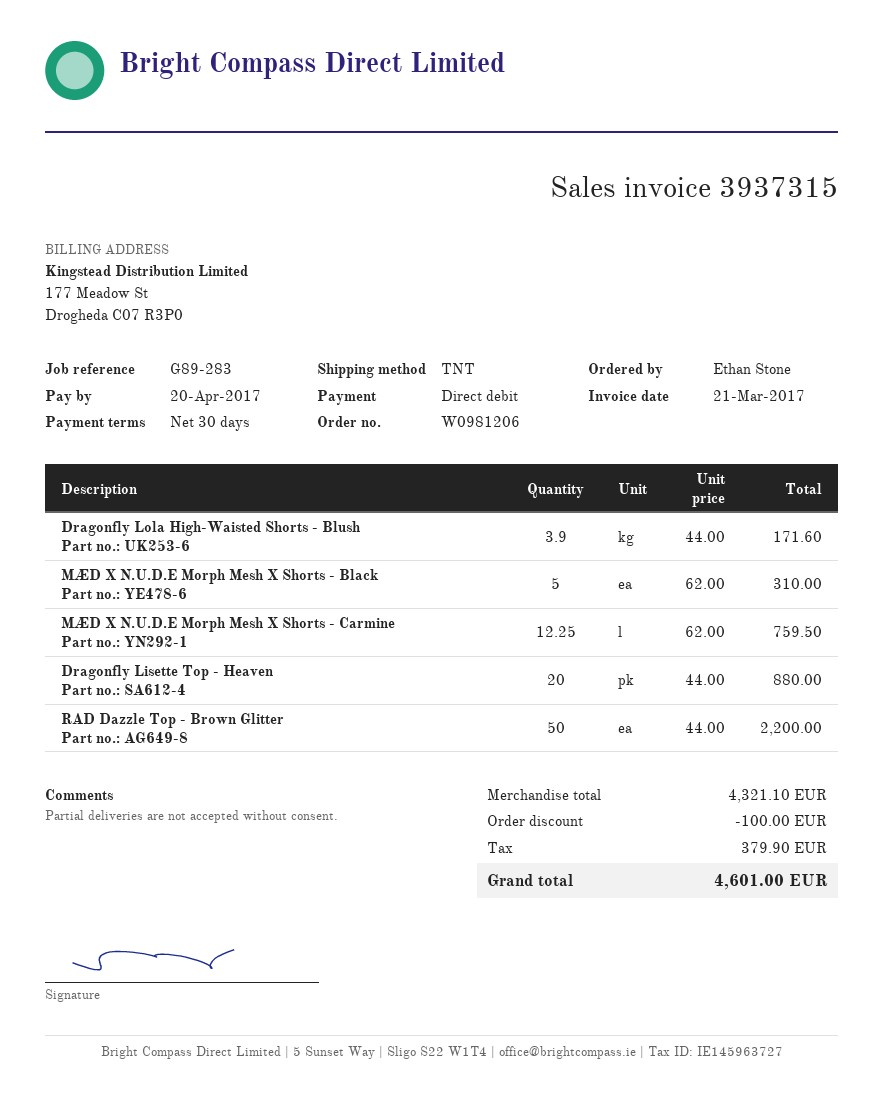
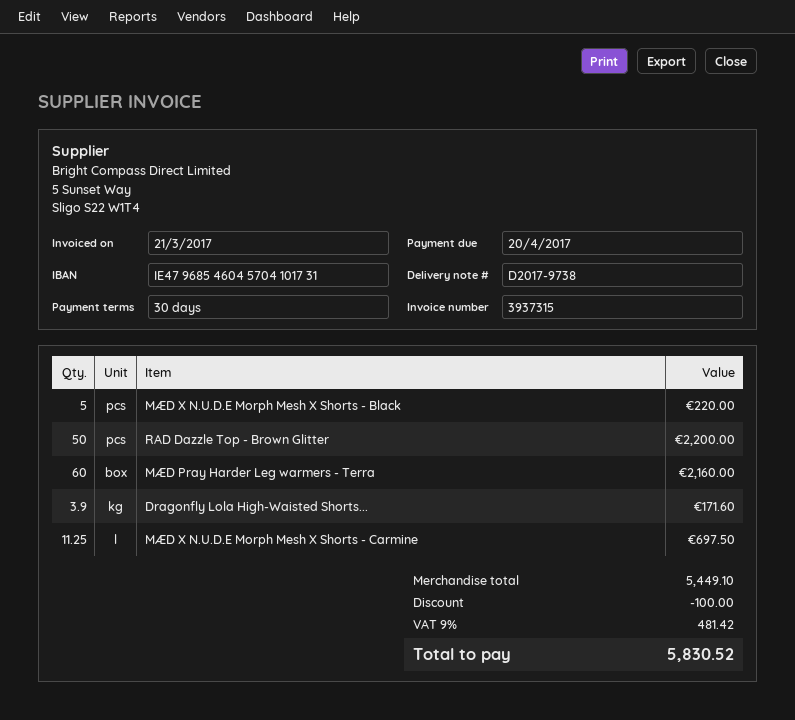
MÆD X N.U.D.E Morph Mesh X Shorts - Black: 5 for 310.00 -> 5 for 220.00
MÆD X N.U.D.E Morph Mesh X Shorts - Carmine: 12.25 for 759.50 -> 11.25 for 697.50
Dragonfly Lisette Top - Heaven: 20 for 880.00 -> none
MÆD Pray Harder Leg warmers - Terra: none -> 60 for 2160.00
subtotal: 4321.10 -> 5449.10
tax: 379.90 -> 481.42
total: 4601.00 -> 5830.52

